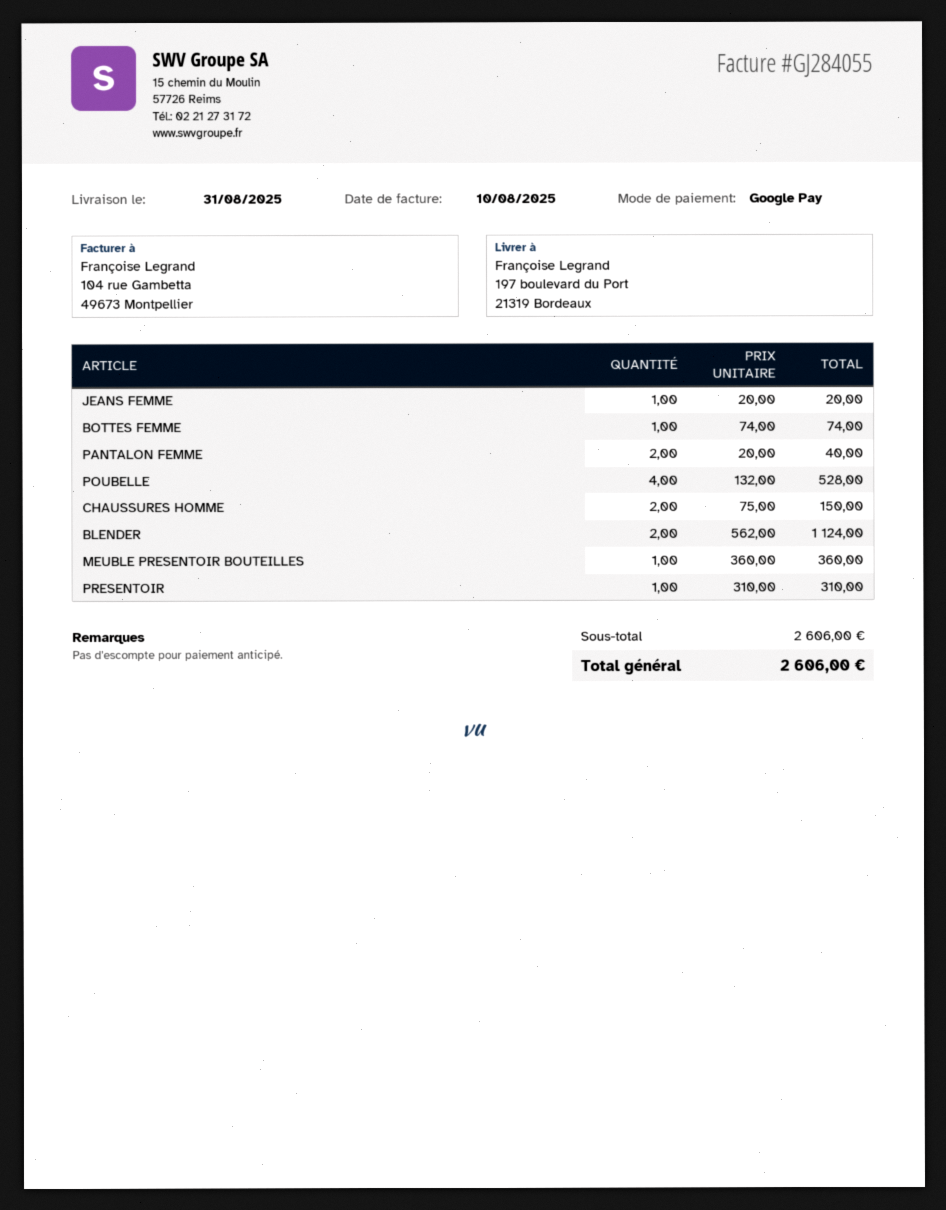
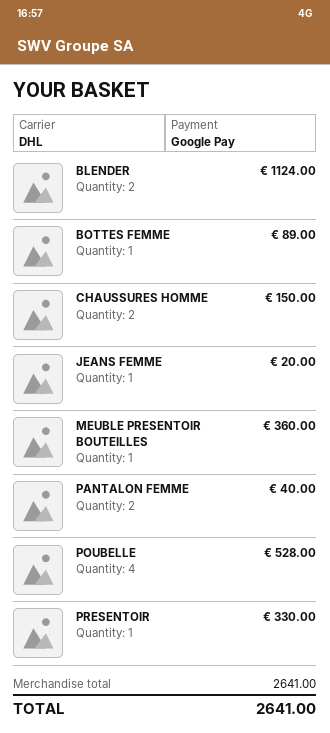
BOTTES FEMME: 1 for 74.00 -> 1 for 89.00
PRESENTOIR: 1 for 310.00 -> 1 for 330.00
subtotal: 2606.00 -> 2641.00
total: 2606.00 -> 2641.00

